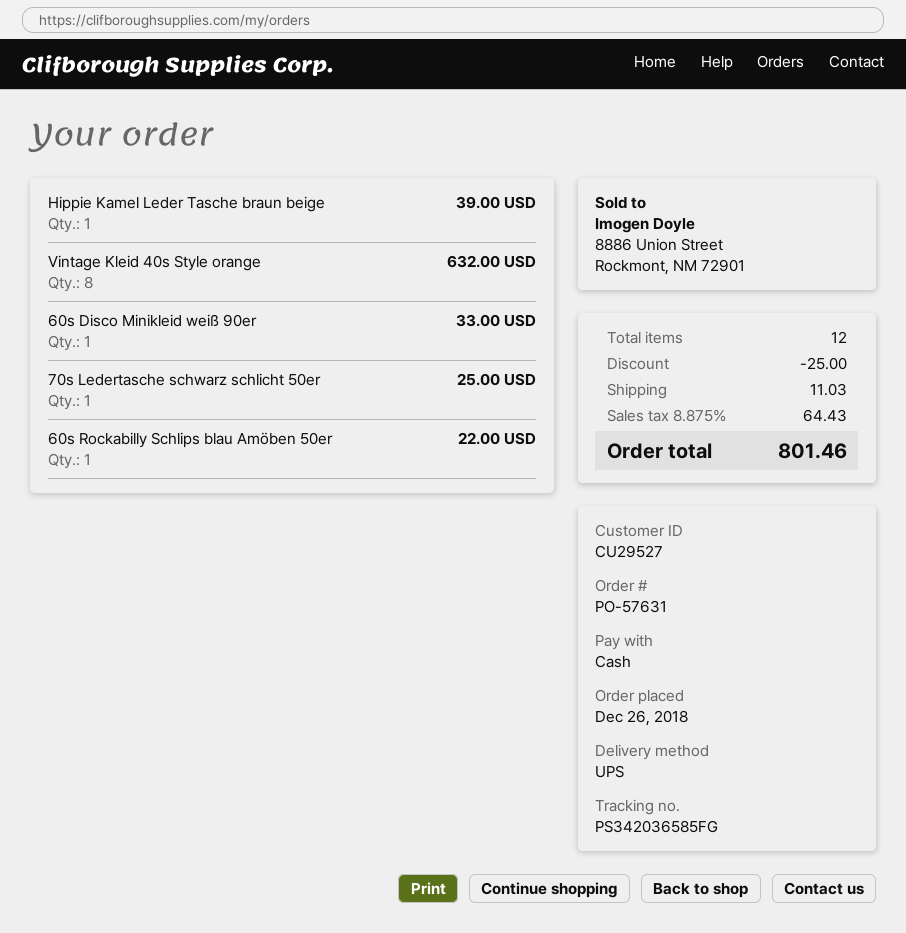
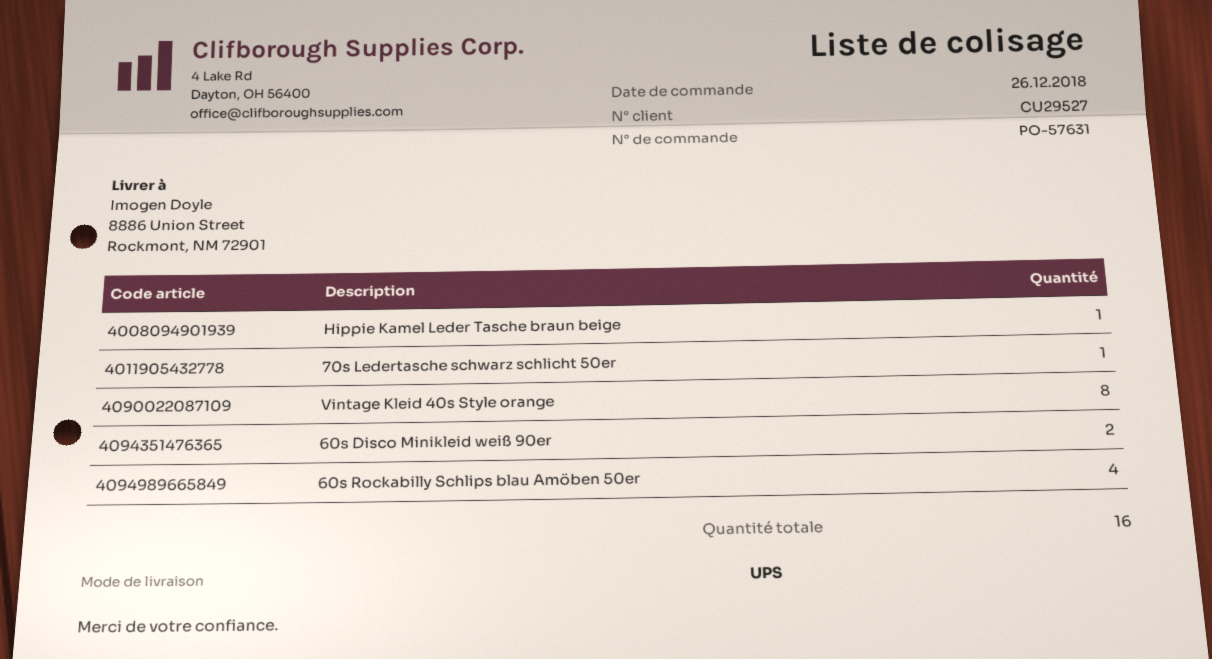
60s Disco Minikleid weiß 90er: 1 -> 2
60s Rockabilly Schlips blau Amöben 50er: 1 -> 4
total quantity: 12 -> 16

